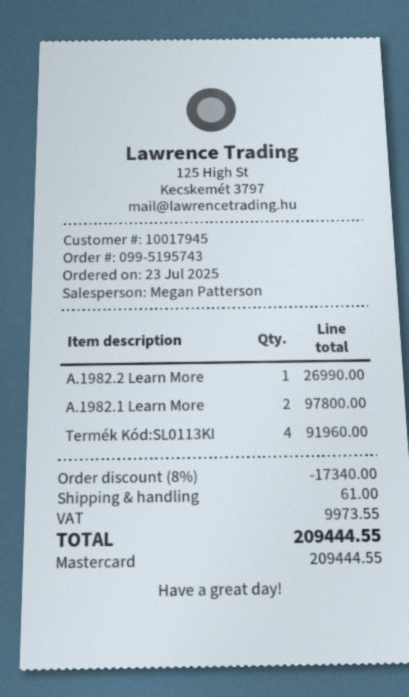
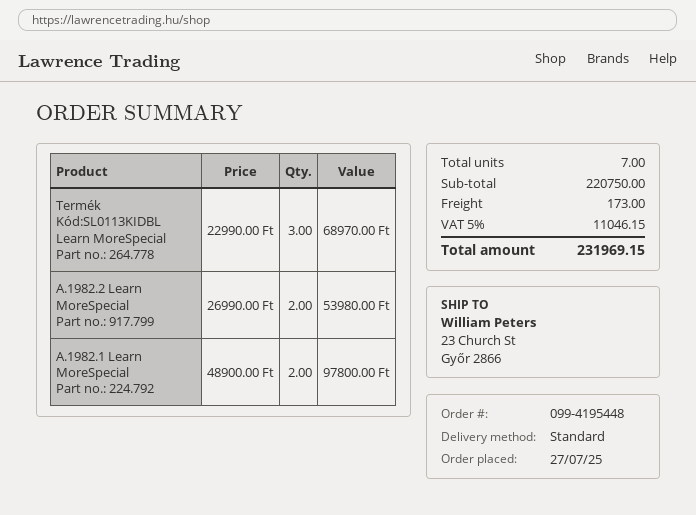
order number: 099-5195743 -> 099-4195448
order date: 2025-07-23 -> 2025-07-27
A.1982.2 Learn More: 1 for 26990.00 -> 2 for 53980.00
Termék Kód:SL0113KI: 4 for 91960.00 -> 3 for 68970.00
discount: 8% = 17340.00 -> none
shipping: 61.00 -> 173.00
tax: 9973.55 -> 11046.15
total: 209444.55 -> 231969.15

